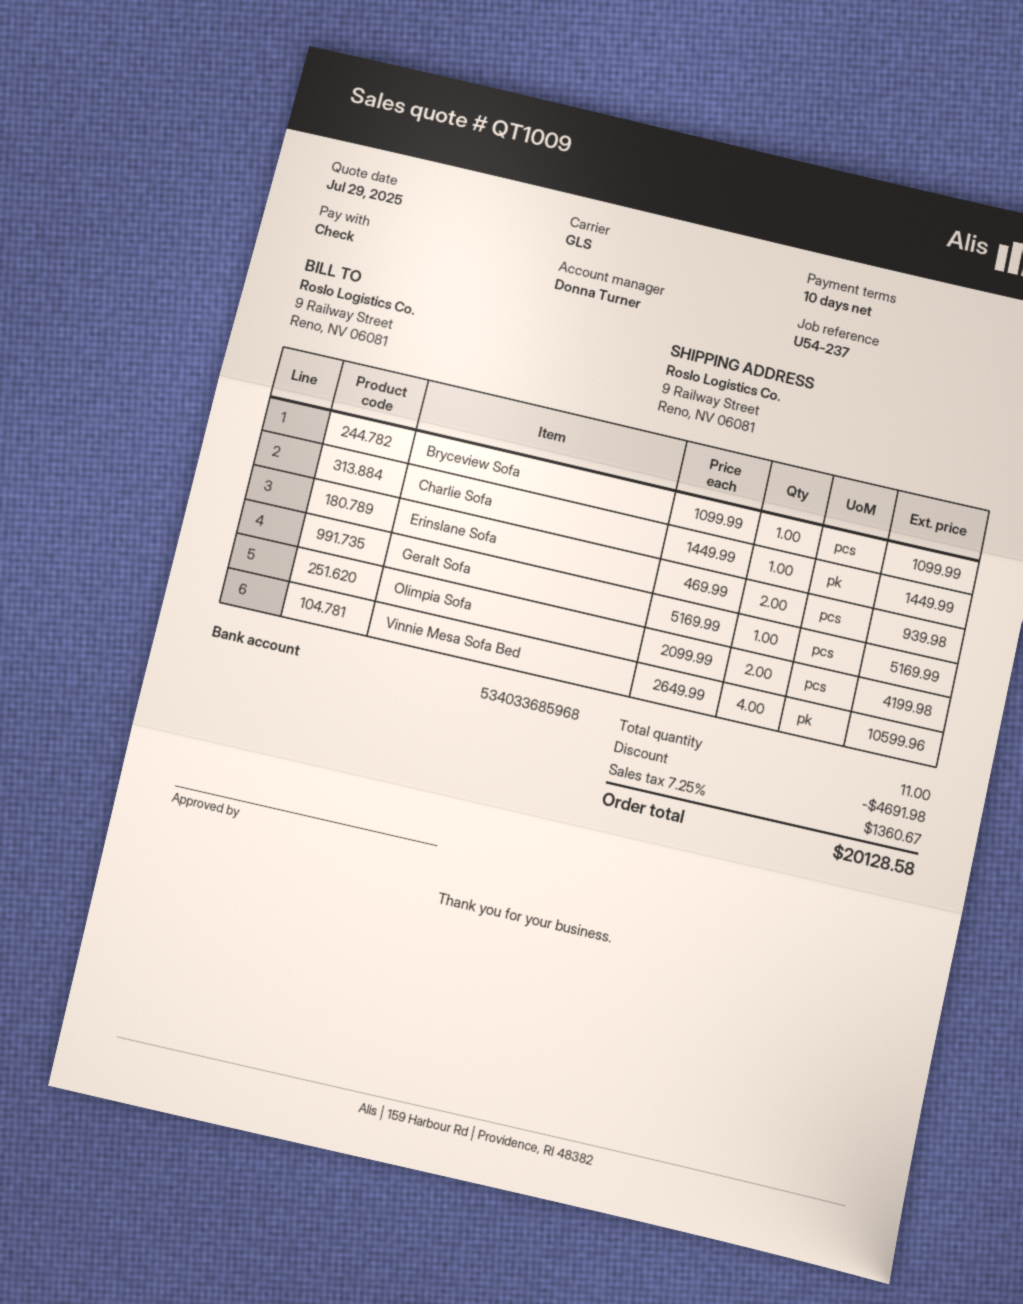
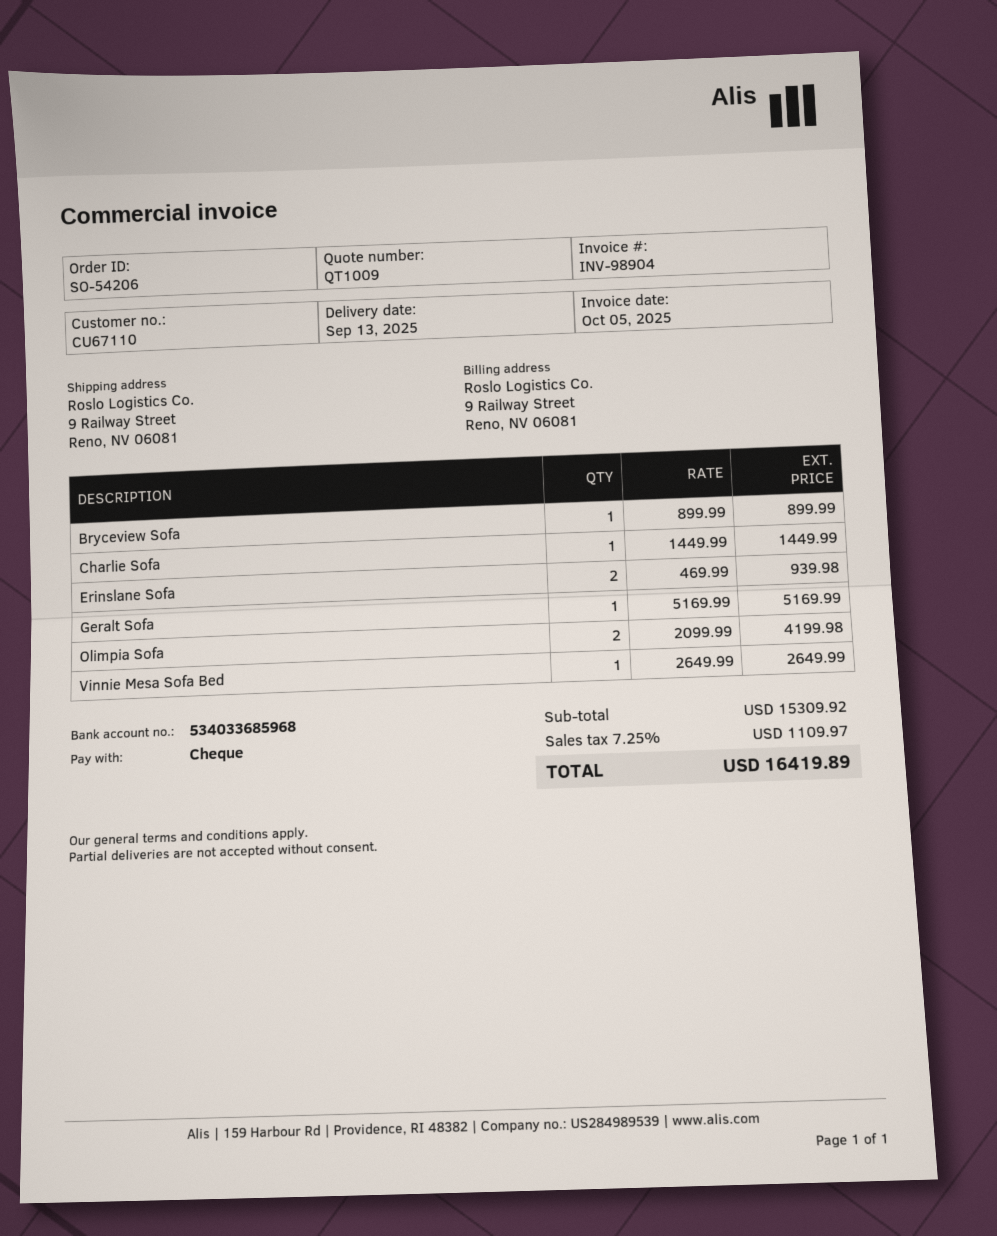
Bryceview Sofa: 1 x 1099.99 = 1099.99 -> 1 x 899.99 = 899.99
Vinnie Mesa Sofa Bed: 4 x 2649.99 = 10599.96 -> 1 x 2649.99 = 2649.99
discount: 4691.98 -> none
tax: 7.25% = 1360.67 -> 7.25% = 1109.97
total: 20128.58 -> 16419.89

